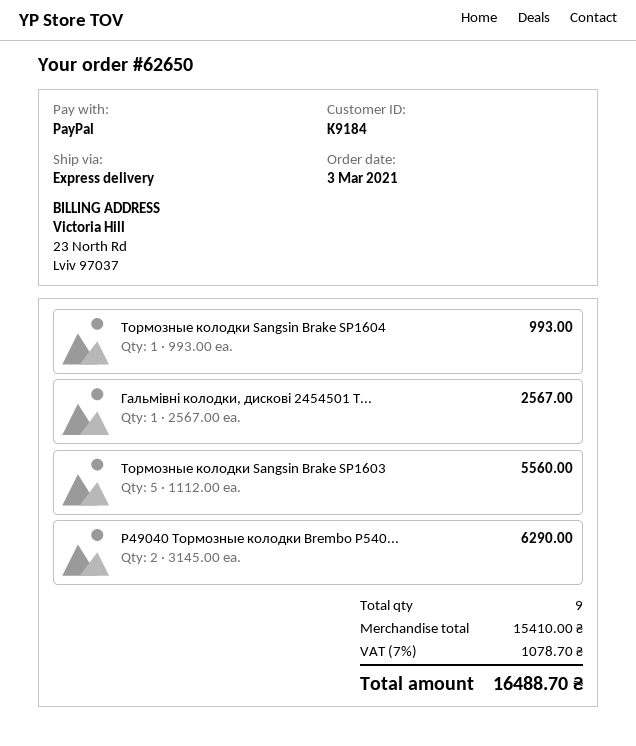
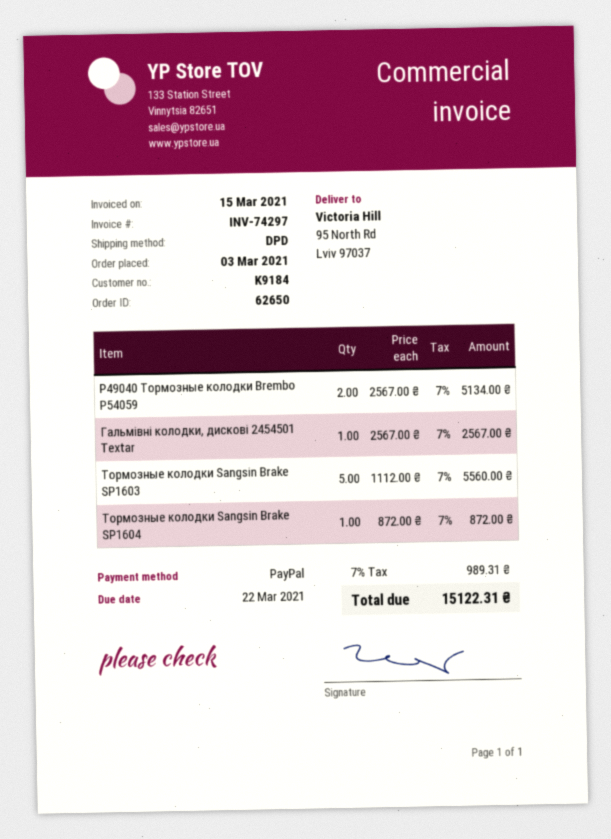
shipping method: express -> DPD
Тормозные колодки Sangsin Brake SP1604: 1 x 993.00 = 993.00 -> 1 x 872.00 = 872.00
P49040 Тормозные колодки Brembo P540...: 2 x 3145.00 = 6290.00 -> 2 x 2567.00 = 5134.00
tax: 7% = 1078.70 -> 7% = 989.31
total: 16488.70 -> 15122.31

